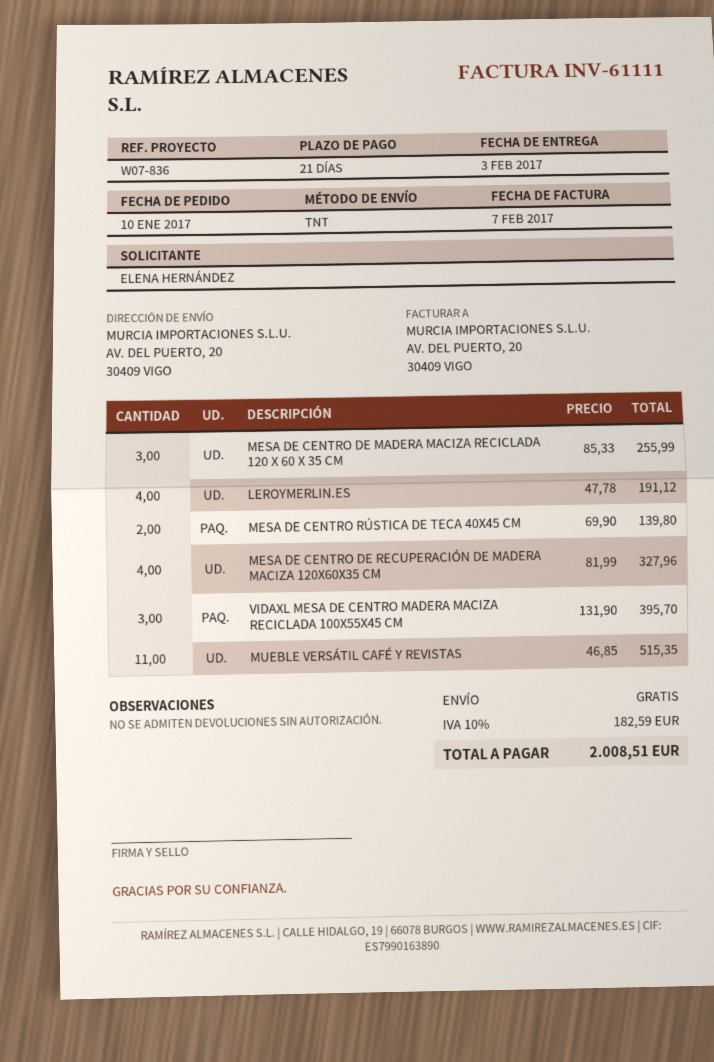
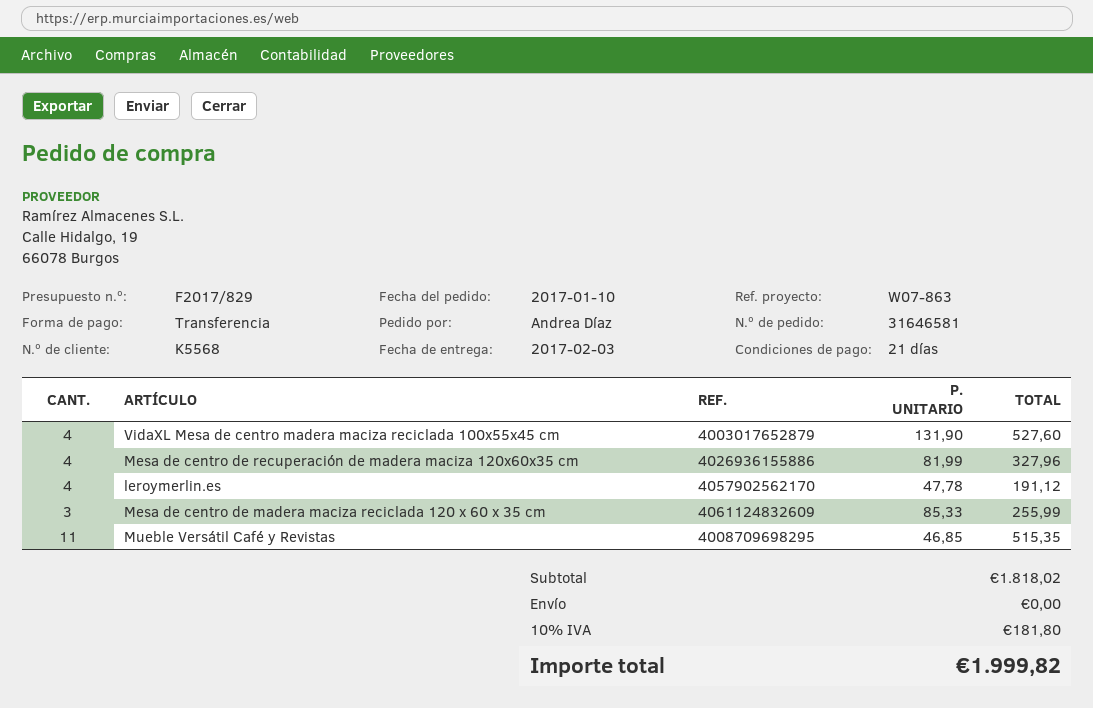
reference: W07-836 -> W07-863
ordered by: ELENA HERNÁNDEZ -> Andrea Díaz
MESA DE CENTRO RÚSTICA DE TECA 40X45 CM: 2 x 69.90 = 139.80 -> none
VIDAXL MESA DE CENTRO MADERA MACIZA RECICLADA 100X55X45 CM: 3 x 131.90 = 395.70 -> 4 x 131.90 = 527.60
tax: 10% = 182.59 -> 10% = 181.80
total: 2008.51 -> 1999.82

